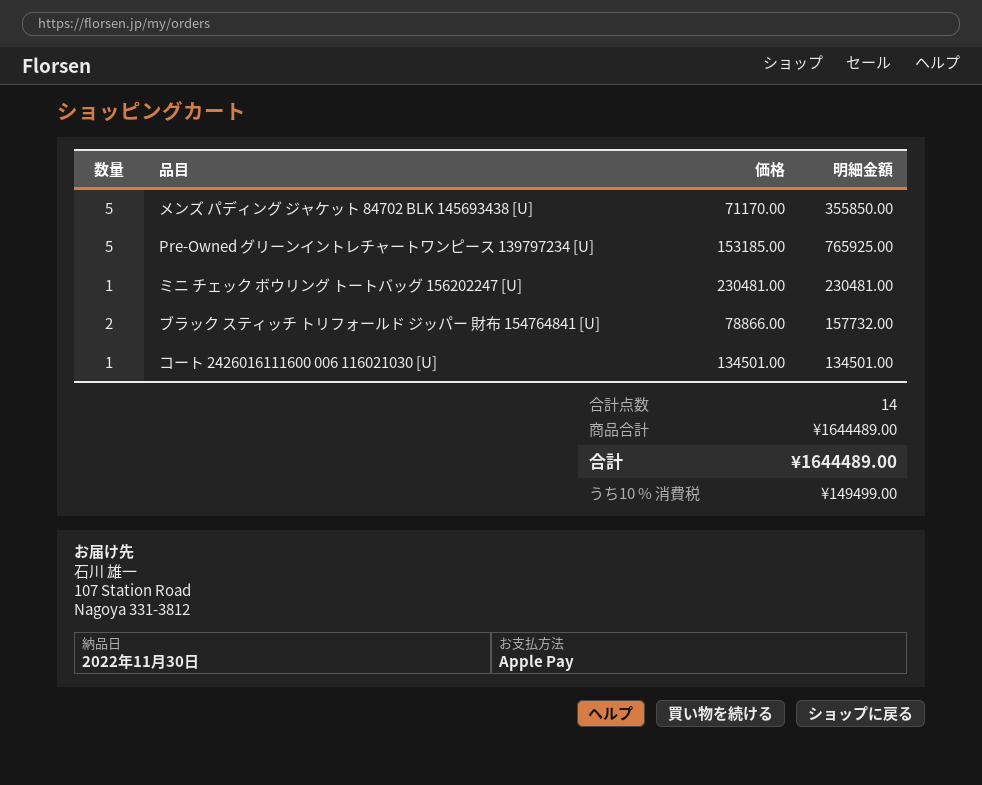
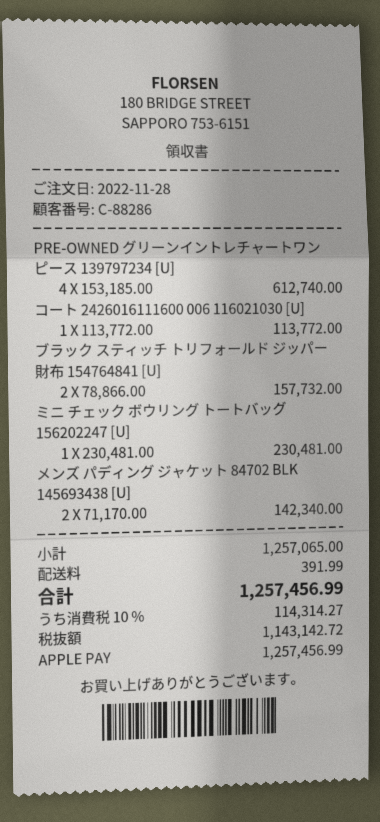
メンズ パディング ジャケット 84702 BLK 145693438 [U]: 5 x 71170.00 = 355850.00 -> 2 x 71170.00 = 142340.00
Pre-Owned グリーンイントレチャートワンピース 139797234 [U]: 5 x 153185.00 = 765925.00 -> 4 x 153185.00 = 612740.00
コート 2426016111600 006 116021030 [U]: 1 x 134501.00 = 134501.00 -> 1 x 113772.00 = 113772.00
subtotal: 1644489.00 -> 1257065.00
shipping: none -> 391.99
tax: 10% = 149499.00 -> 10% = 114314.27
total: 1644489.00 -> 1257456.99

